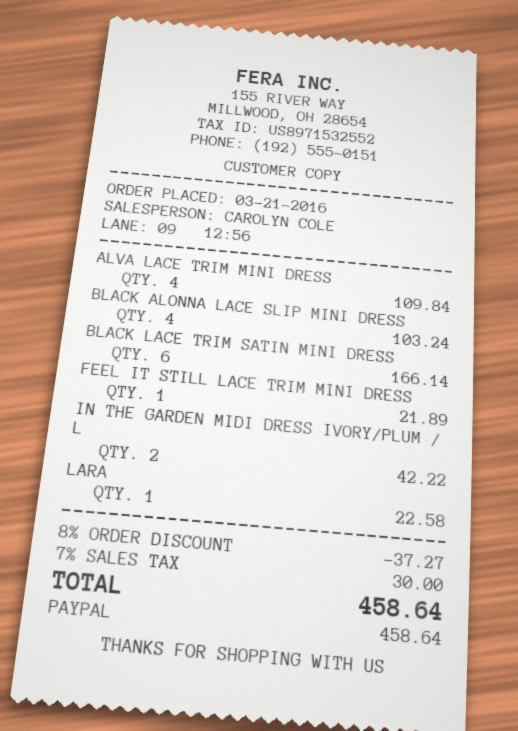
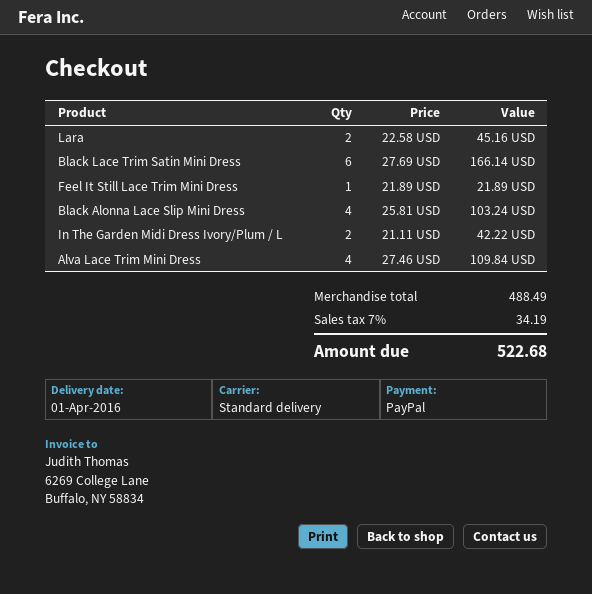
LARA: 1 for 22.58 -> 2 for 45.16
discount: 8% = 37.27 -> none
tax: 7% = 30.00 -> 7% = 34.19
total: 458.64 -> 522.68

